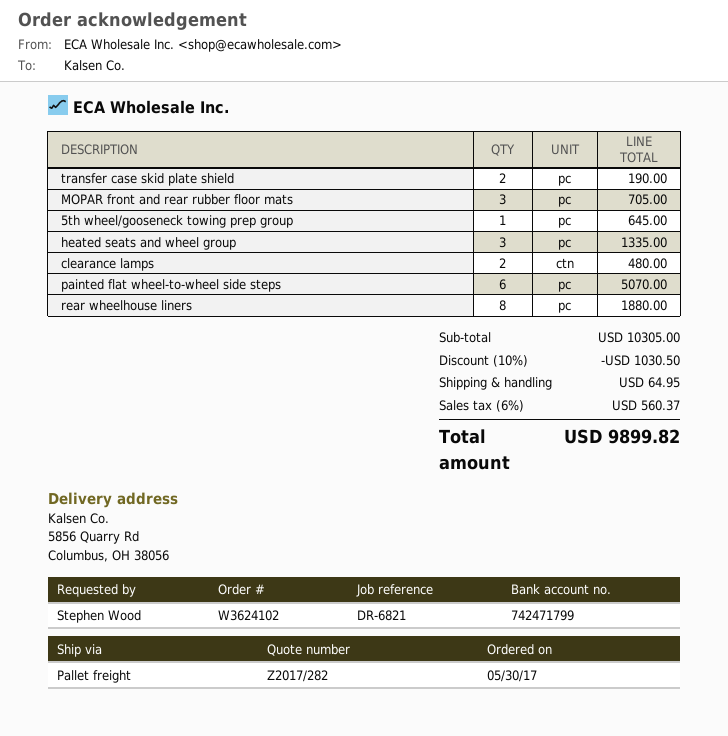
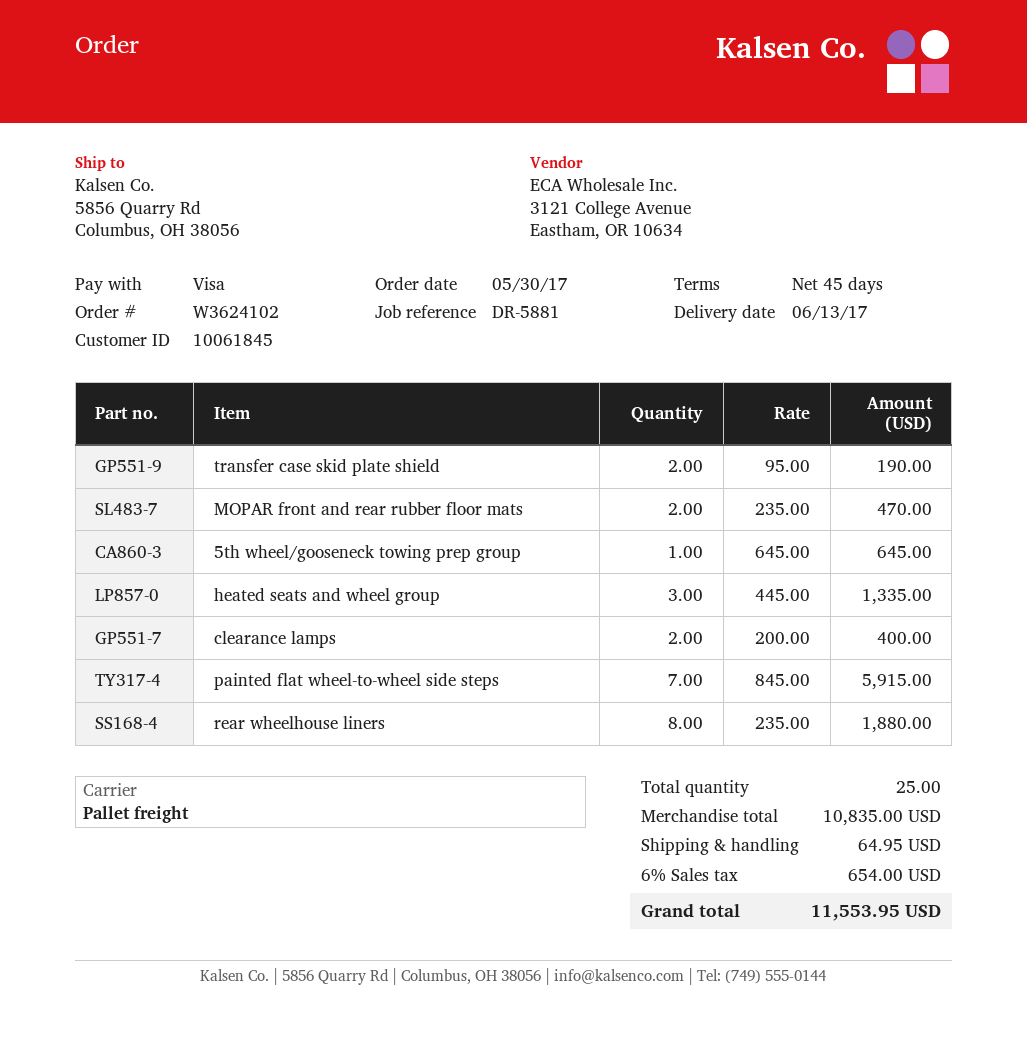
reference: DR-6821 -> DR-5881
MOPAR front and rear rubber floor mats: 3 for 705.00 -> 2 for 470.00
clearance lamps: 2 for 480.00 -> 2 for 400.00
painted flat wheel-to-wheel side steps: 6 for 5070.00 -> 7 for 5915.00
subtotal: 10305.00 -> 10835.00
discount: 10% = 1030.50 -> none
tax: 6% = 560.37 -> 6% = 654.00
total: 9899.82 -> 11553.95

